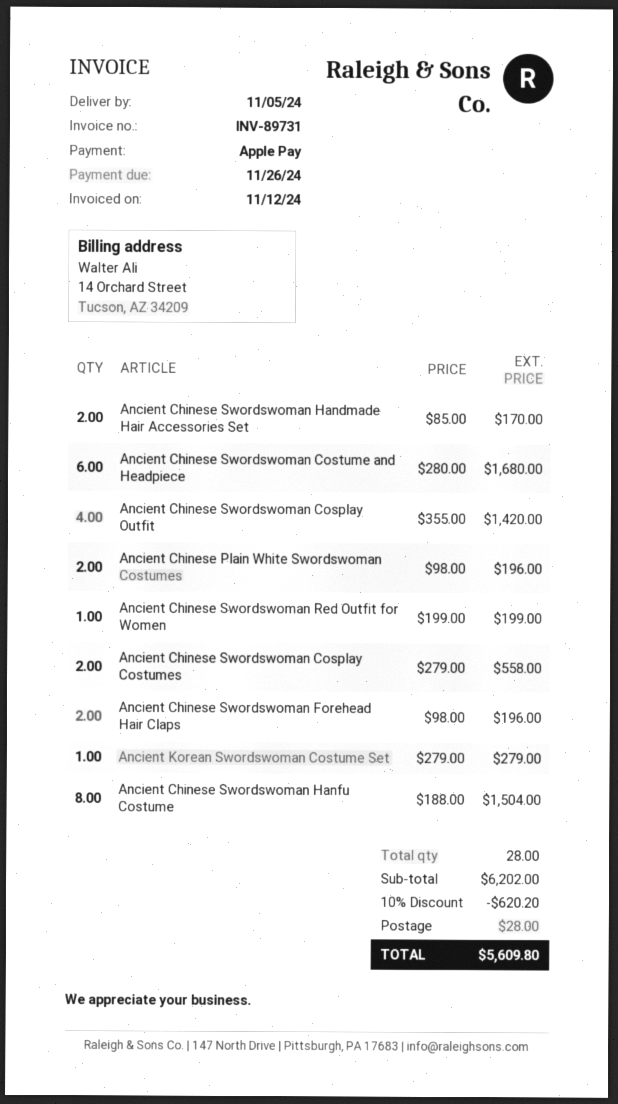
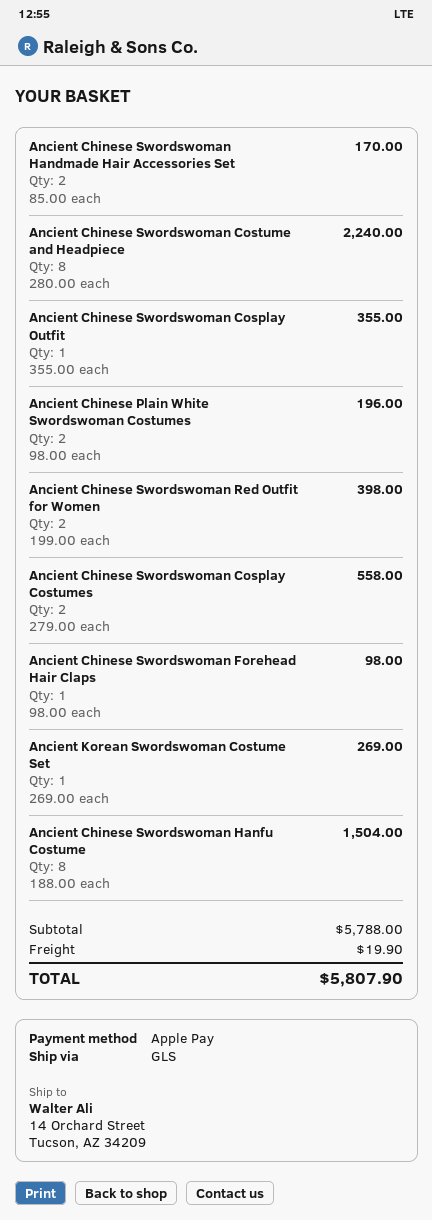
Ancient Chinese Swordswoman Costume and Headpiece: 6 x 280.00 = 1680.00 -> 8 x 280.00 = 2240.00
Ancient Chinese Swordswoman Cosplay Outfit: 4 x 355.00 = 1420.00 -> 1 x 355.00 = 355.00
Ancient Chinese Swordswoman Red Outfit for Women: 1 x 199.00 = 199.00 -> 2 x 199.00 = 398.00
Ancient Chinese Swordswoman Forehead Hair Claps: 2 x 98.00 = 196.00 -> 1 x 98.00 = 98.00
Ancient Korean Swordswoman Costume Set: 1 x 279.00 = 279.00 -> 1 x 269.00 = 269.00
subtotal: 6202.00 -> 5788.00
discount: 10% = 620.20 -> none
shipping: 28.00 -> 19.90
total: 5609.80 -> 5807.90

